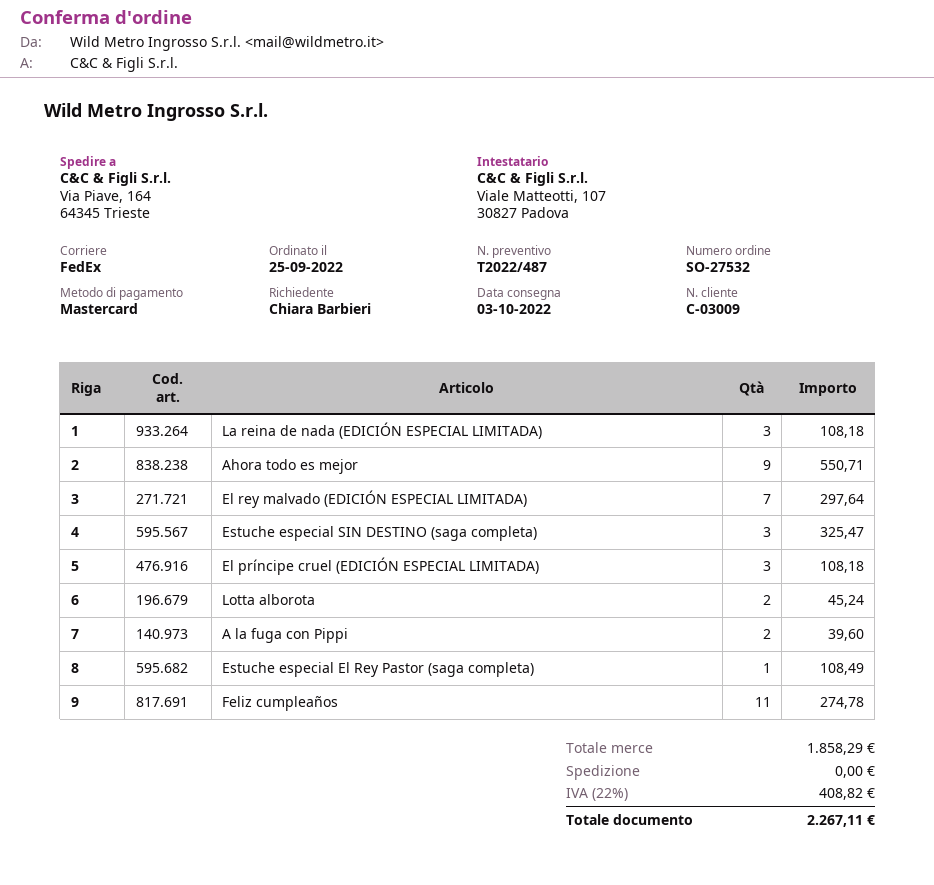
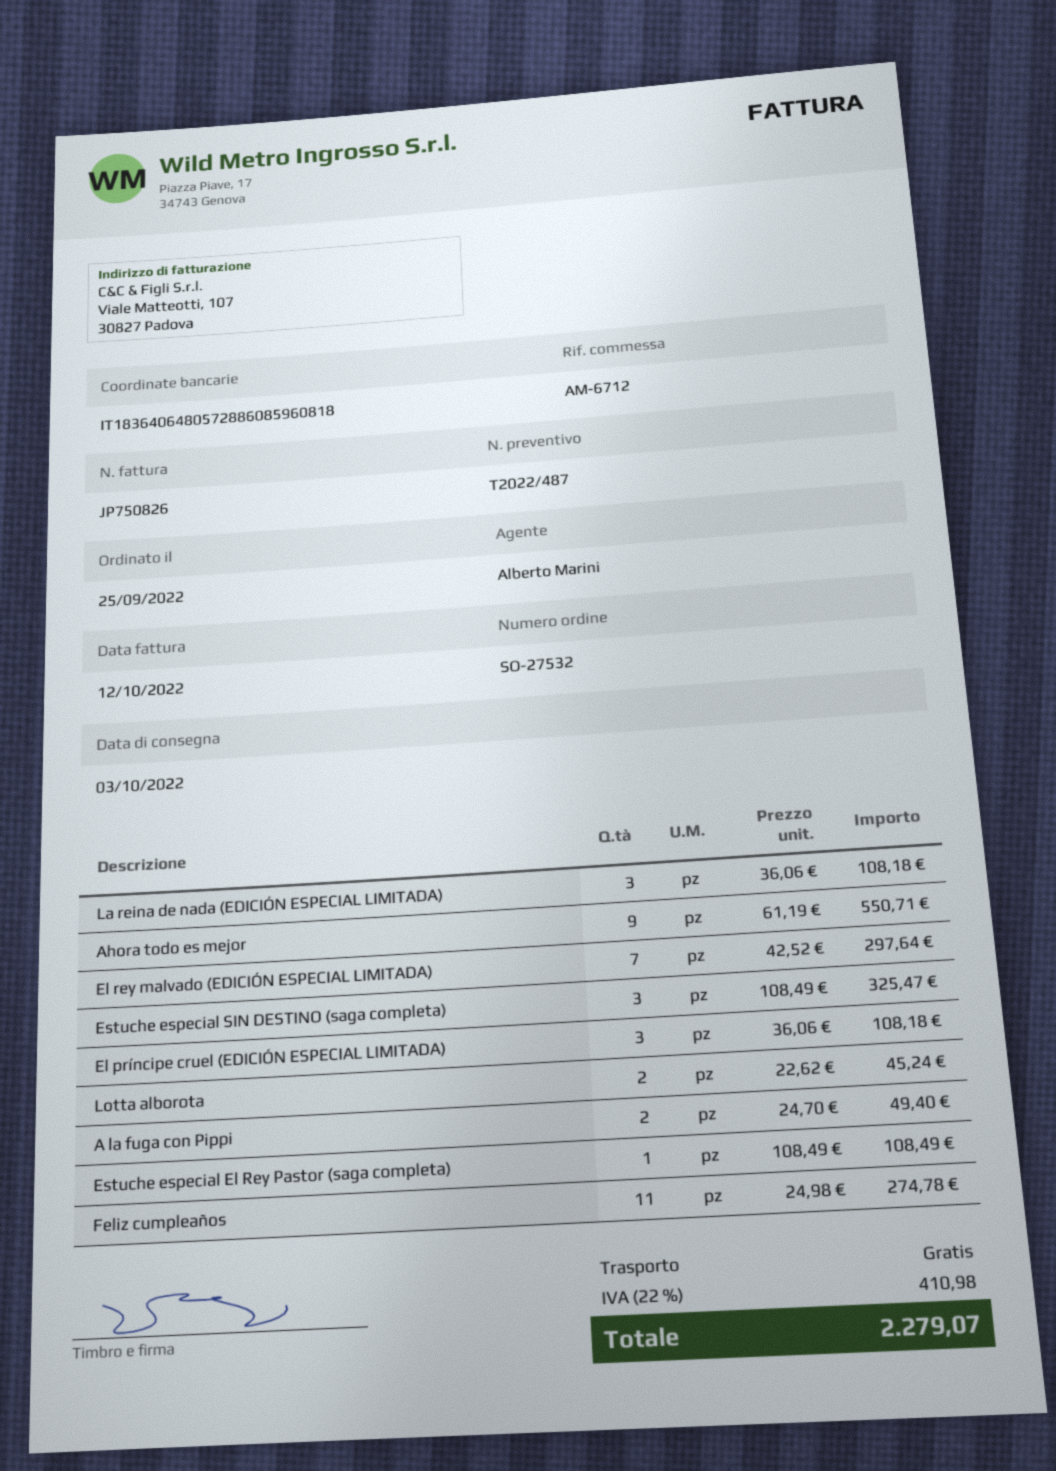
A la fuga con Pippi: 2 for 39.60 -> 2 for 49.40
tax: 22% = 408.82 -> 22% = 410.98
total: 2267.11 -> 2279.07

